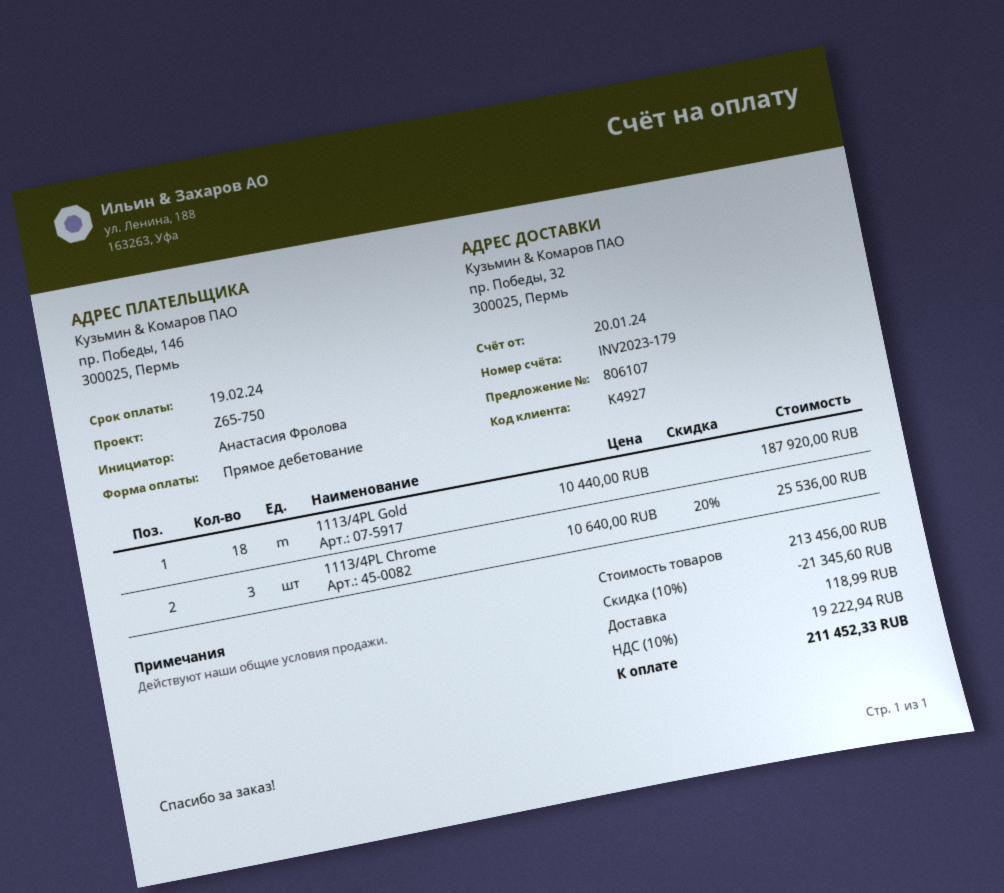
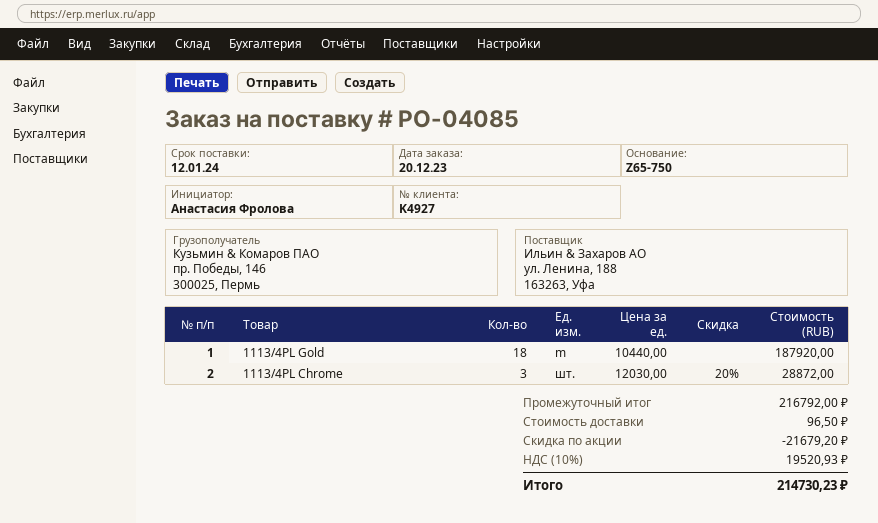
ship to: пр. Победы, 32, 300025, Пермь -> пр. Победы, 146, 300025, Пермь
1113/4PL Chrome: 3 x 10640.00 - 20% = 25536.00 -> 3 x 12030.00 - 20% = 28872.00
subtotal: 213456.00 -> 216792.00
discount: 21345.60 -> 21679.20
shipping: 118.99 -> 96.50
tax: 10% = 19222.94 -> 10% = 19520.93
total: 211452.33 -> 214730.23

